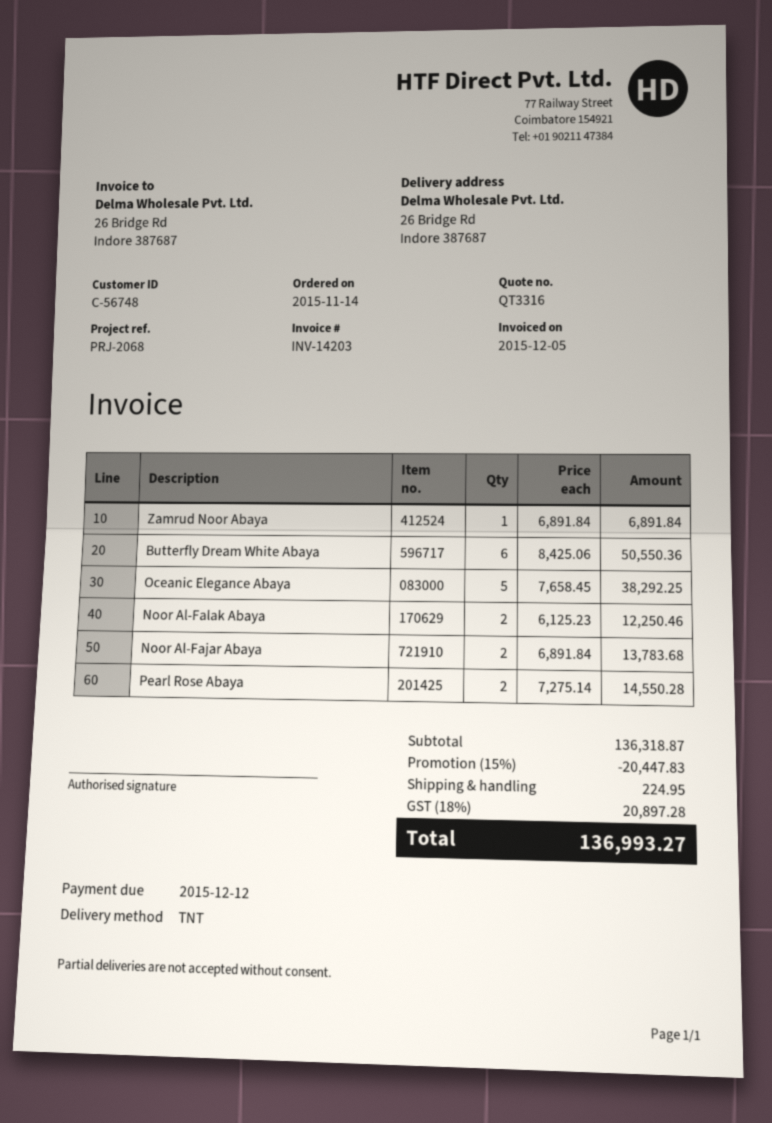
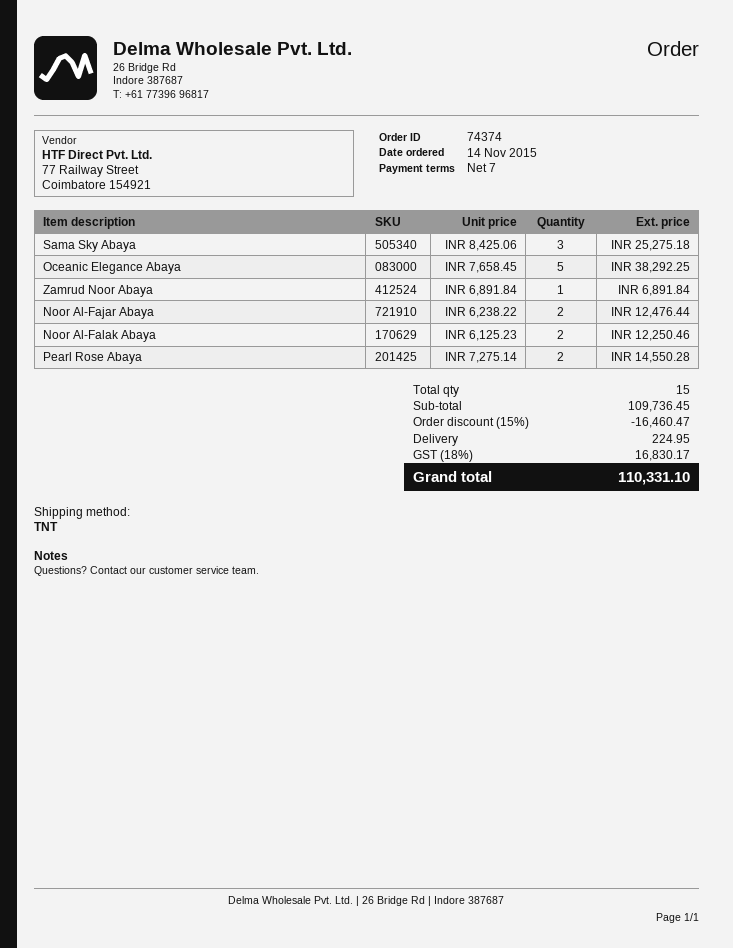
Butterfly Dream White Abaya: 6 x 8425.06 = 50550.36 -> none
Noor Al-Fajar Abaya: 2 x 6891.84 = 13783.68 -> 2 x 6238.22 = 12476.44
Sama Sky Abaya: none -> 3 x 8425.06 = 25275.18
subtotal: 136318.87 -> 109736.45
discount: 15% = 20447.83 -> 15% = 16460.47
tax: 18% = 20897.28 -> 18% = 16830.17
total: 136993.27 -> 110331.10

